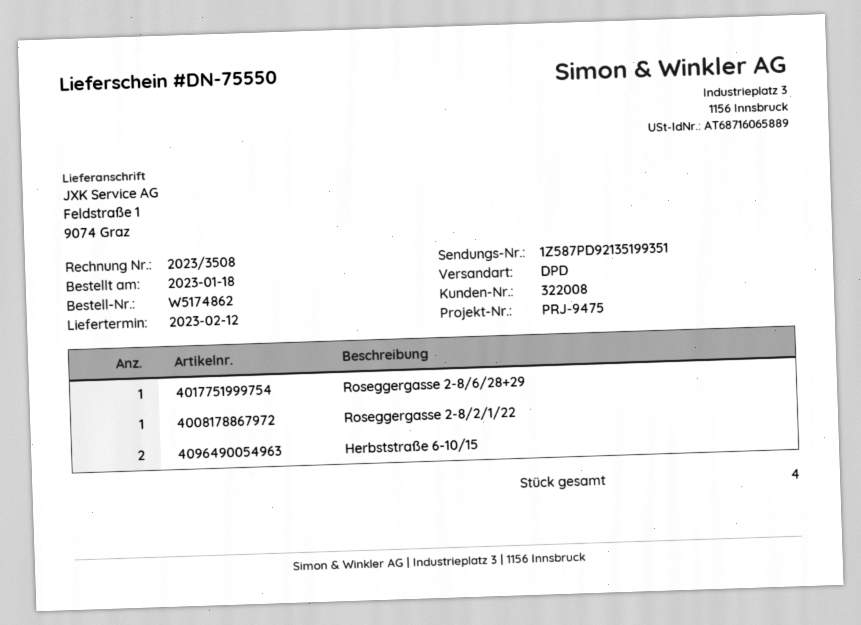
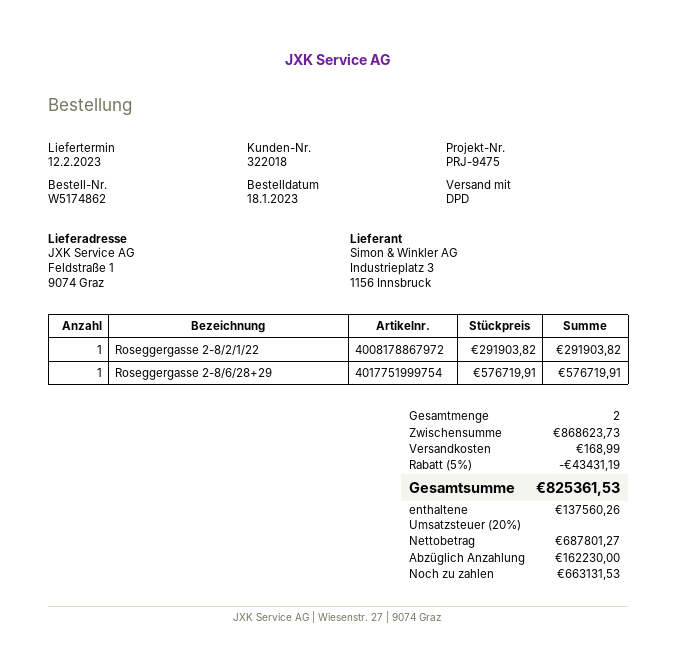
customer number: 322008 -> 322018
Herbststraße 6-10/15: 2 -> none
total quantity: 4 -> 2

